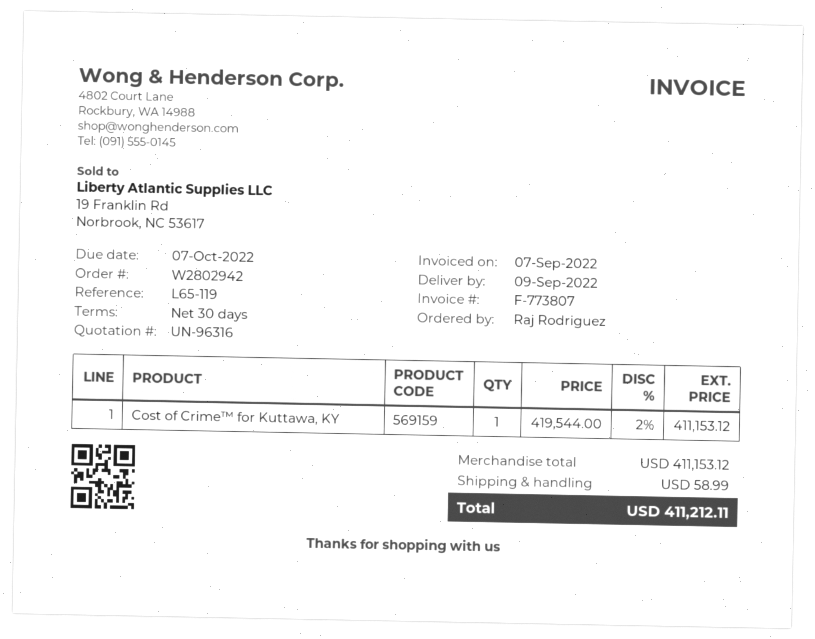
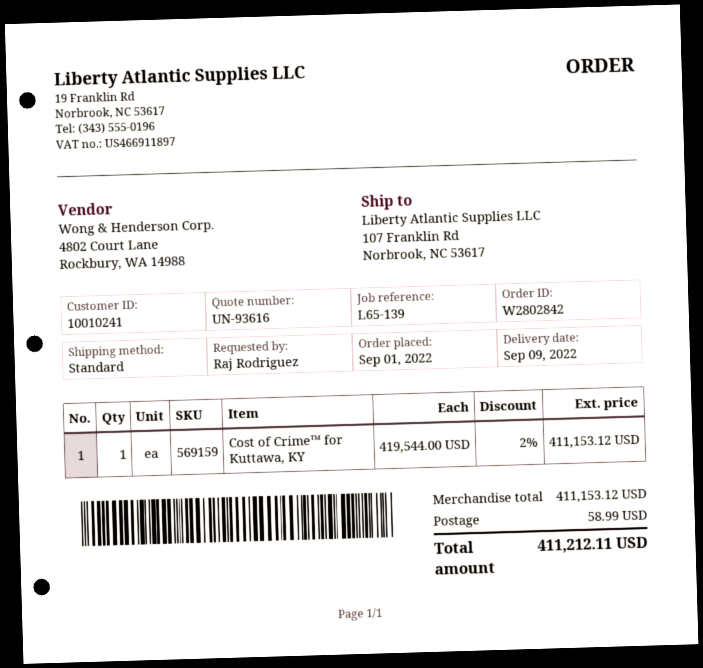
quote number: UN-96316 -> UN-93616
order number: W2802942 -> W2802842
reference: L65-119 -> L65-139

